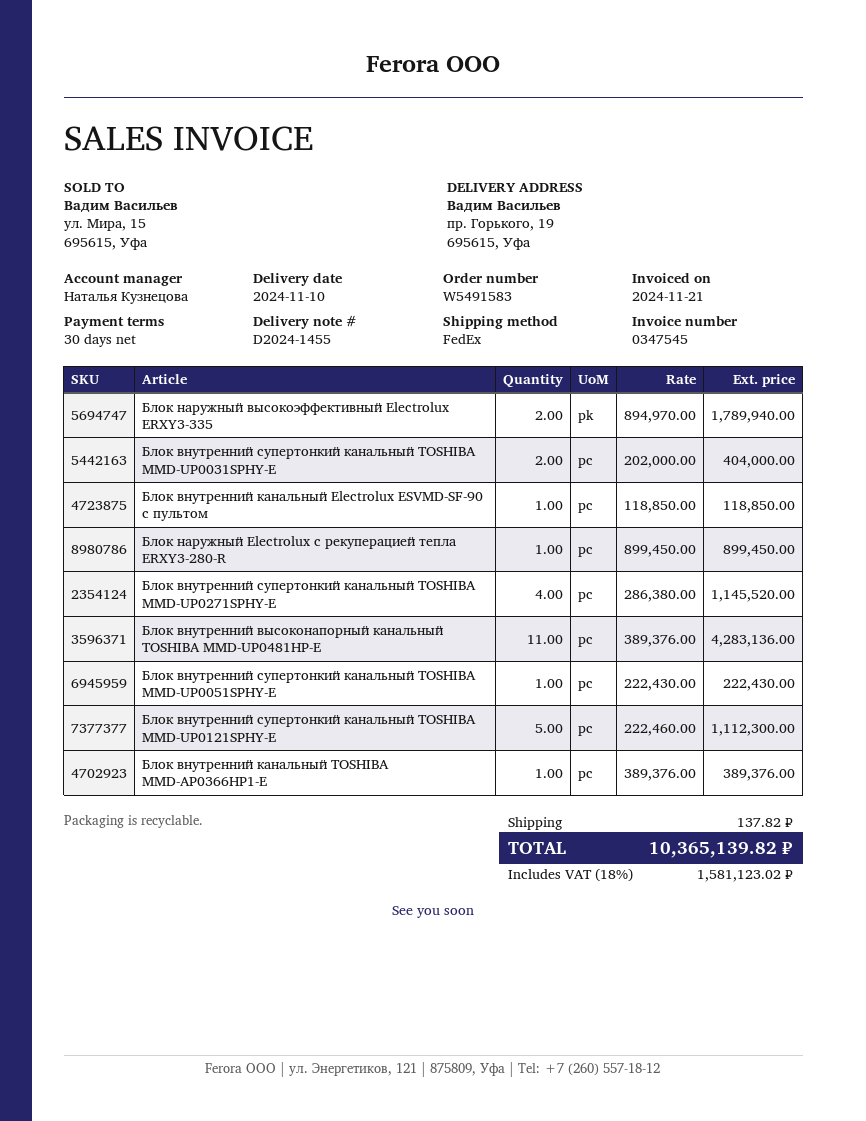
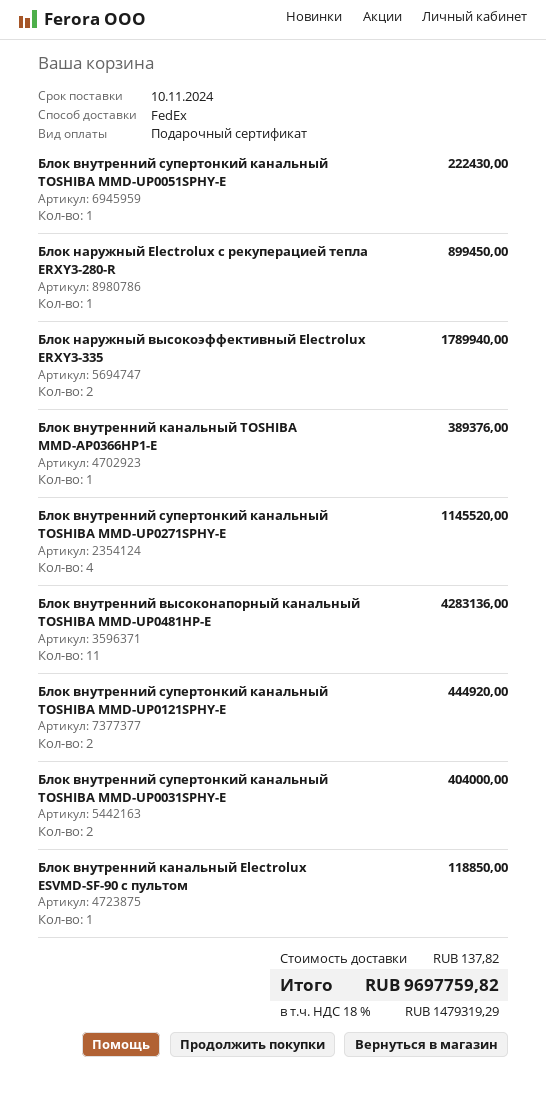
Блок внутренний супертонкий канальный TOSHIBA MMD-UP0121SPHY-E: 5 for 1112300.00 -> 2 for 444920.00
tax: 18% = 1581123.02 -> 18% = 1479319.29
total: 10365139.82 -> 9697759.82

